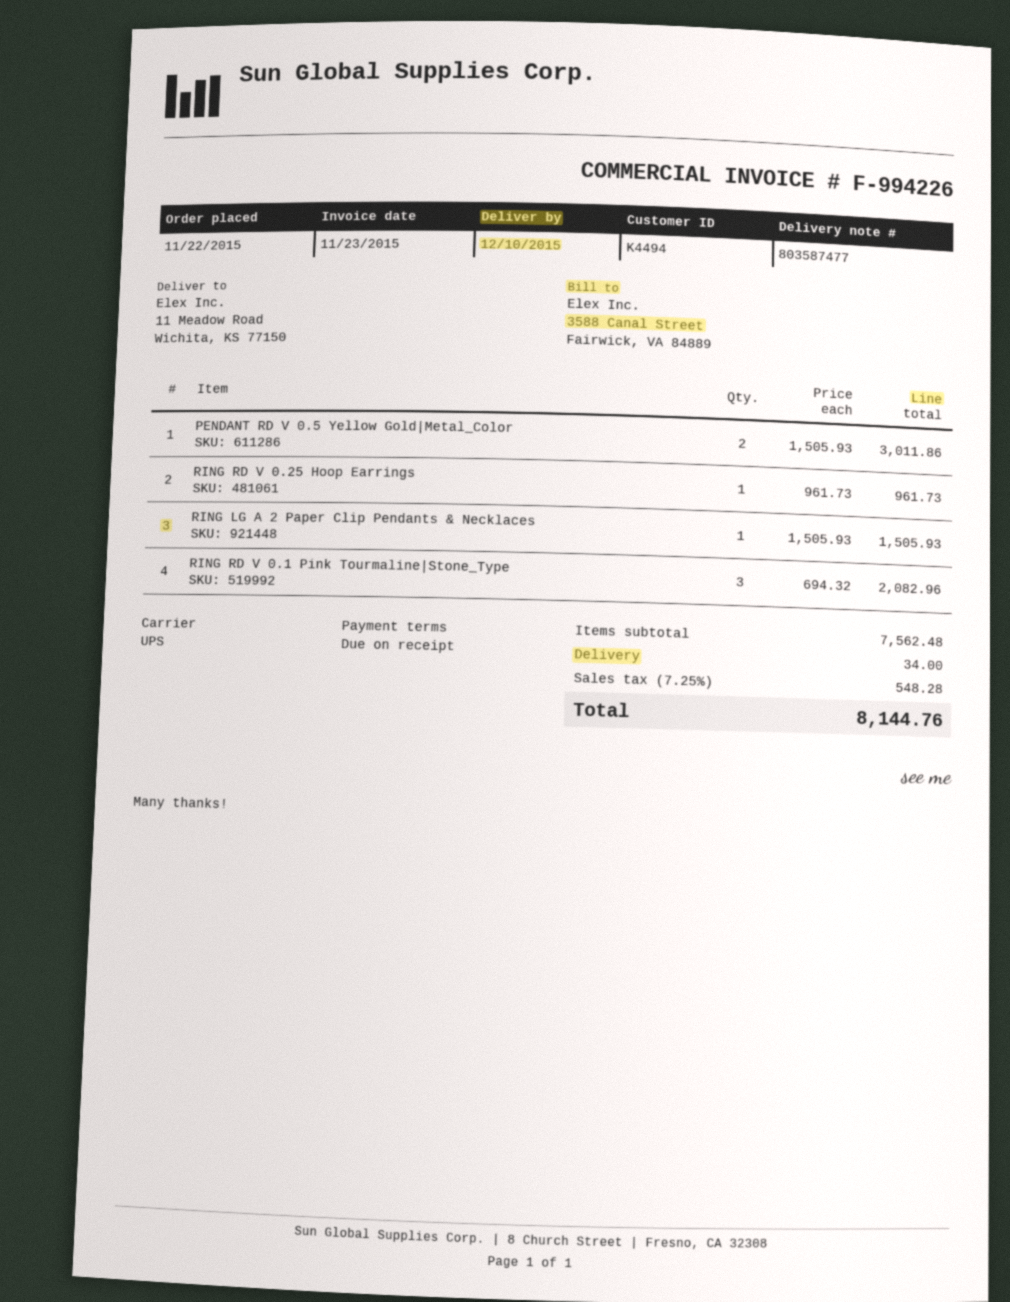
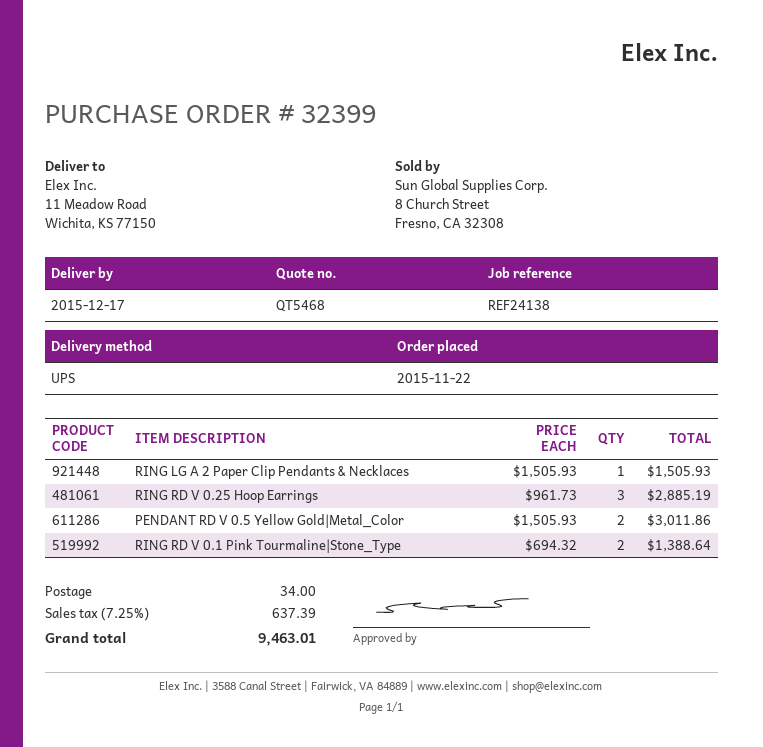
delivery date: 2015-12-10 -> 2015-12-17
RING RD V 0.25 Hoop Earrings: 1 x 961.73 = 961.73 -> 3 x 961.73 = 2885.19
RING RD V 0.1 Pink Tourmaline|Stone_Type: 3 x 694.32 = 2082.96 -> 2 x 694.32 = 1388.64
tax: 7.25% = 548.28 -> 7.25% = 637.39
total: 8144.76 -> 9463.01

